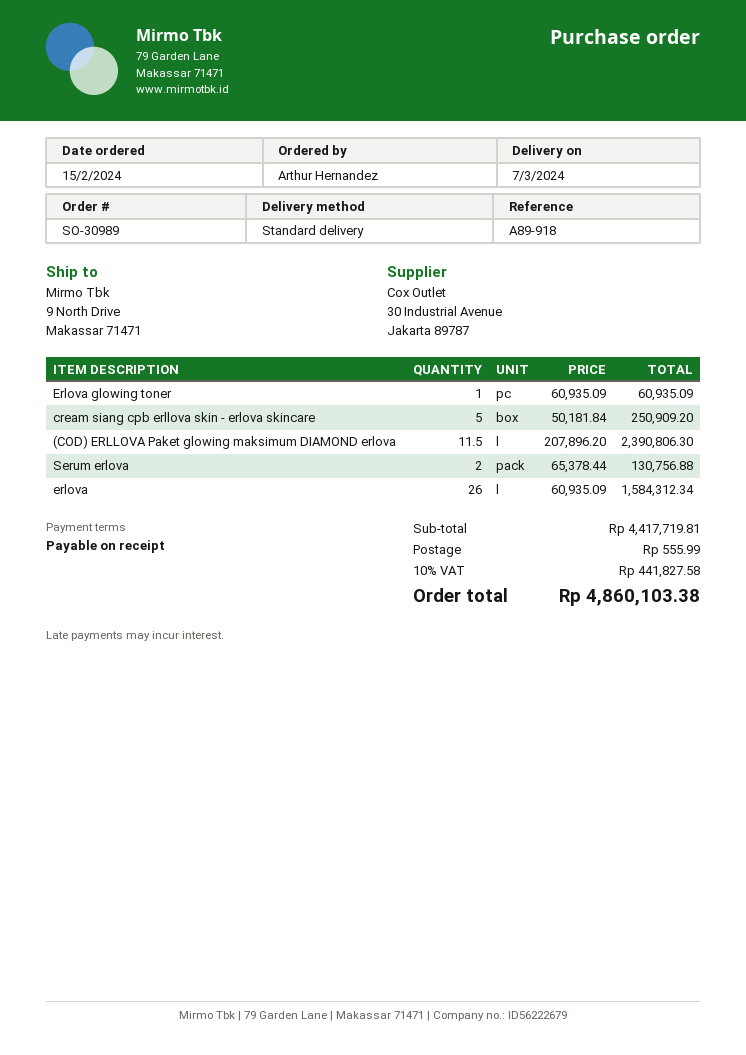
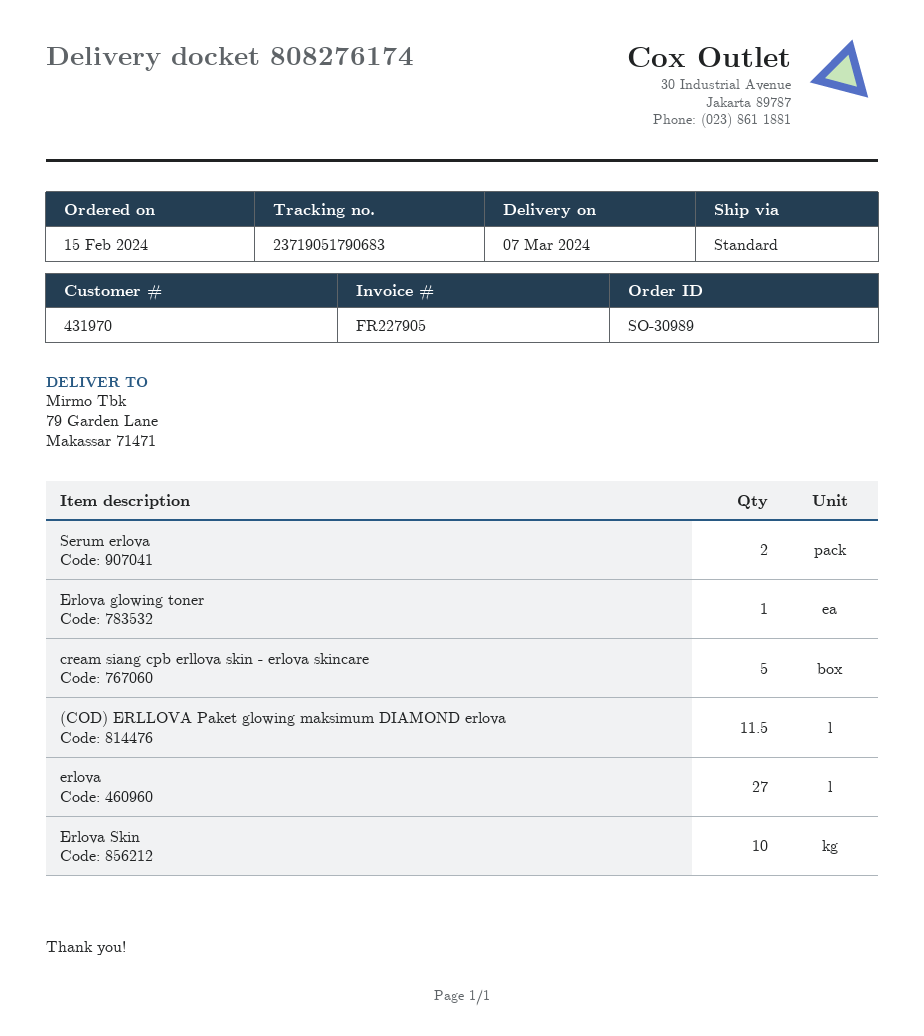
ship to: 9 North Drive, Makassar 71471 -> 79 Garden Lane, Makassar 71471
erlova: 26 -> 27
Erlova Skin: none -> 10

